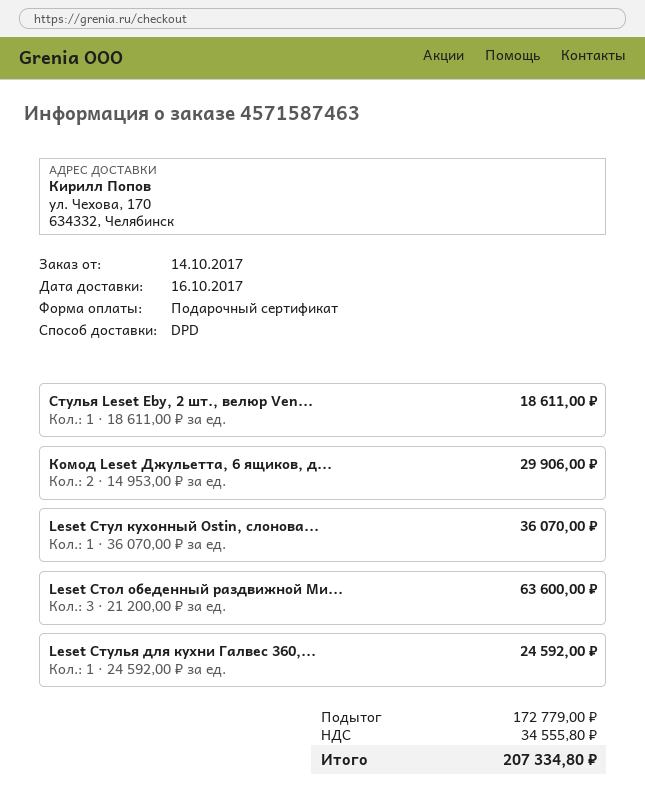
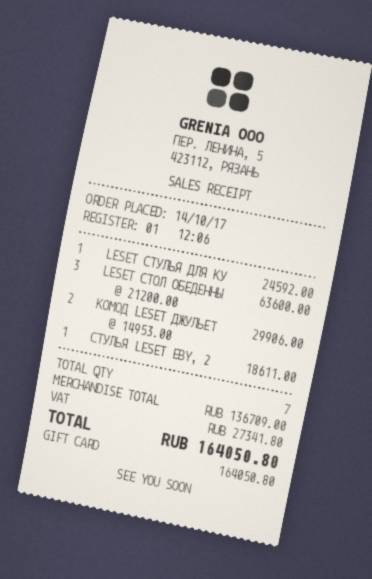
Leset Стул кухонный Ostin, слонова...: 1 x 36070.00 = 36070.00 -> none
subtotal: 172779.00 -> 136709.00
tax: 34555.80 -> 27341.80
total: 207334.80 -> 164050.80

